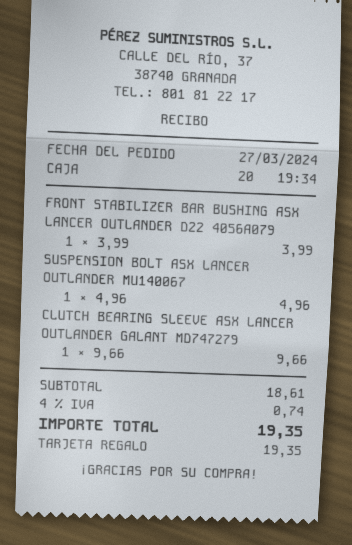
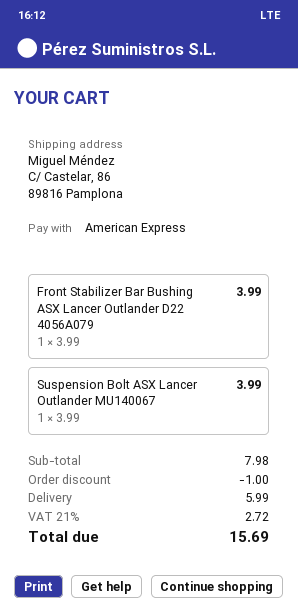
payment method: gift card -> American Express
SUSPENSION BOLT ASX LANCER OUTLANDER MU140067: 1 x 4.96 = 4.96 -> 1 x 3.99 = 3.99
CLUTCH BEARING SLEEVE ASX LANCER OUTLANDER GALANT MD747279: 1 x 9.66 = 9.66 -> none
subtotal: 18.61 -> 7.98
discount: none -> 1.00
shipping: none -> 5.99
tax: 4% = 0.74 -> 21% = 2.72
total: 19.35 -> 15.69

